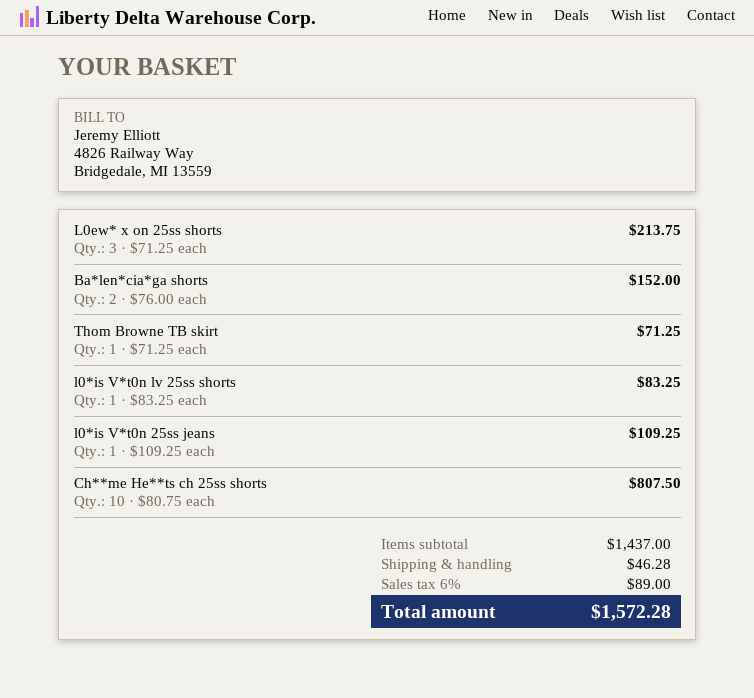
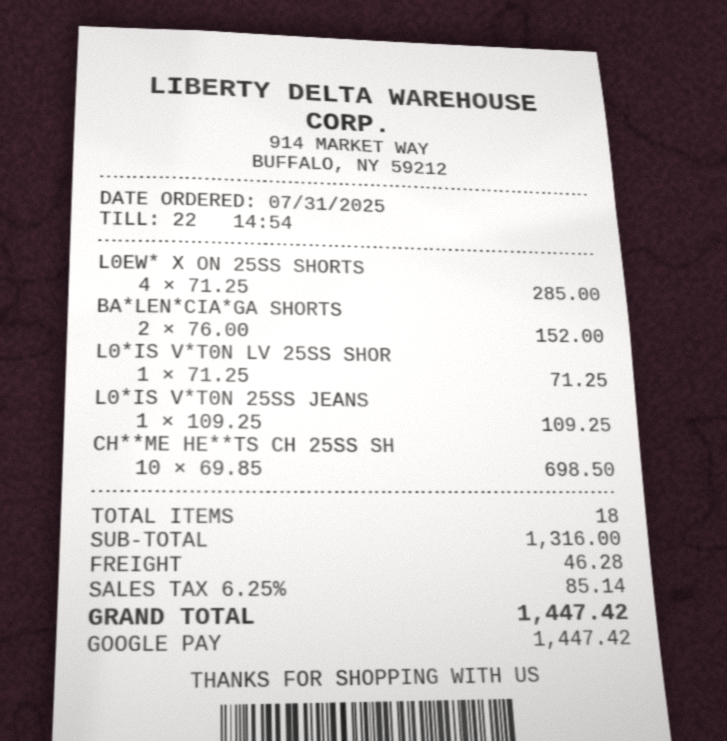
L0ew* x on 25ss shorts: 3 x 71.25 = 213.75 -> 4 x 71.25 = 285.00
Thom Browne TB skirt: 1 x 71.25 = 71.25 -> none
l0*is V*t0n lv 25ss shorts: 1 x 83.25 = 83.25 -> 1 x 71.25 = 71.25
Ch**me He**ts ch 25ss shorts: 10 x 80.75 = 807.50 -> 10 x 69.85 = 698.50
subtotal: 1437.00 -> 1316.00
tax: 6% = 89.00 -> 6.25% = 85.14
total: 1572.28 -> 1447.42

